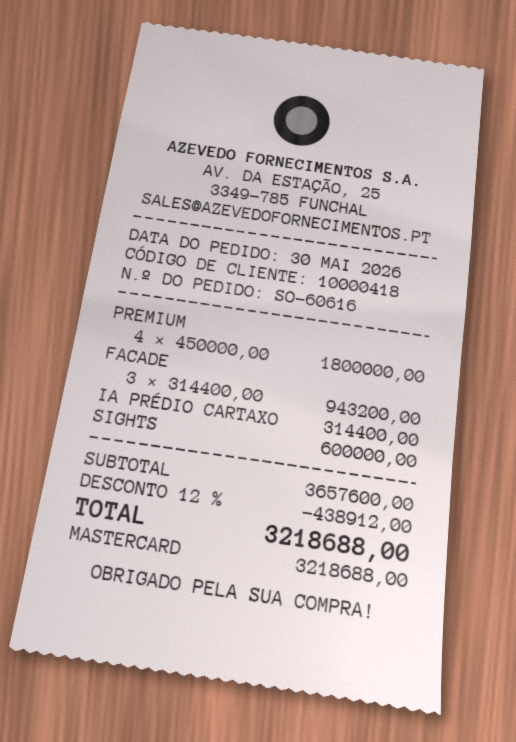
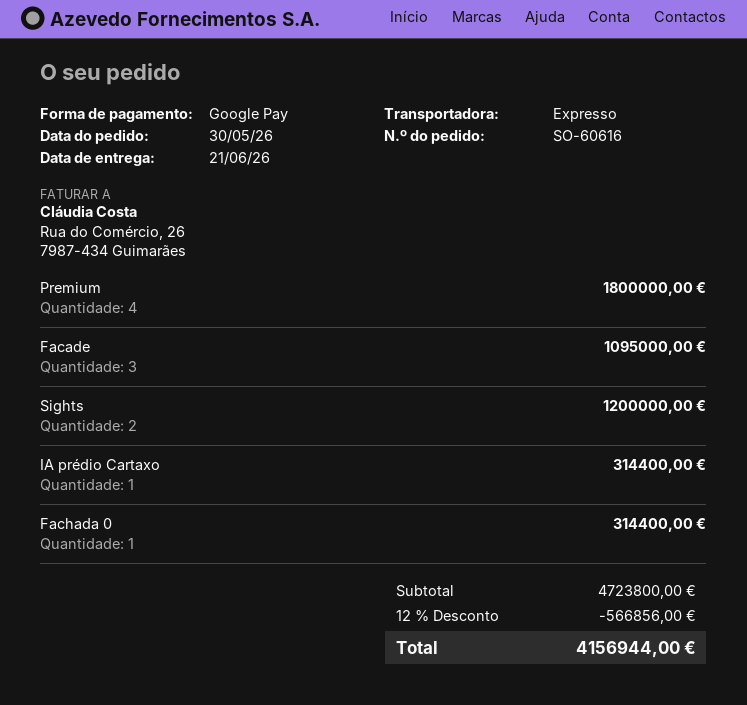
payment method: Mastercard -> Google Pay
FACADE: 3 for 943200.00 -> 3 for 1095000.00
SIGHTS: 1 for 600000.00 -> 2 for 1200000.00
Fachada 0: none -> 1 for 314400.00
subtotal: 3657600.00 -> 4723800.00
discount: 12% = 438912.00 -> 12% = 566856.00
total: 3218688.00 -> 4156944.00

